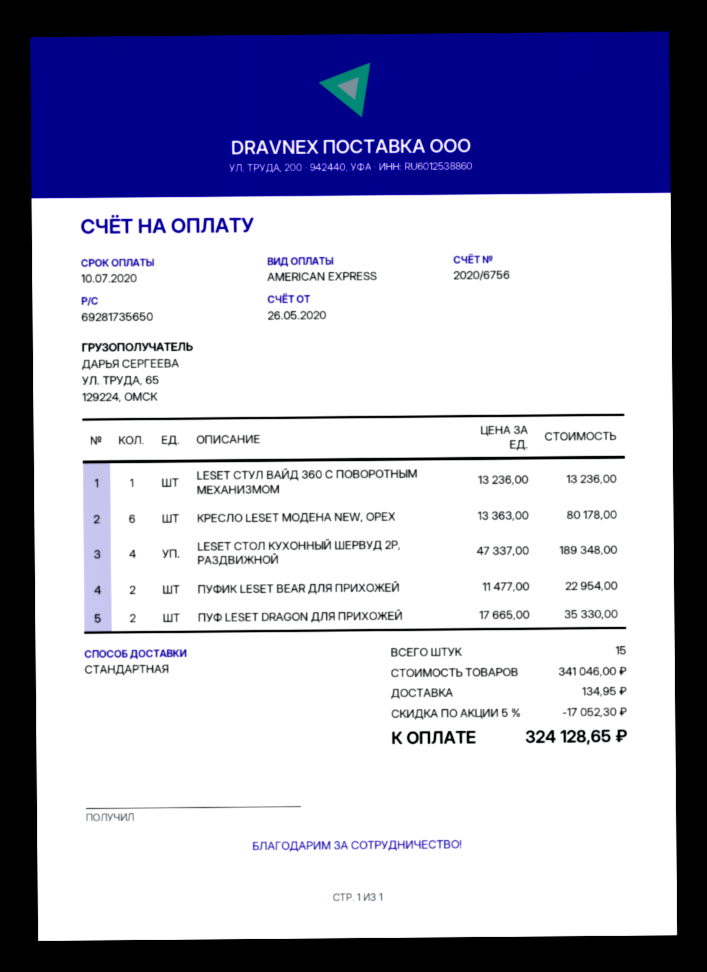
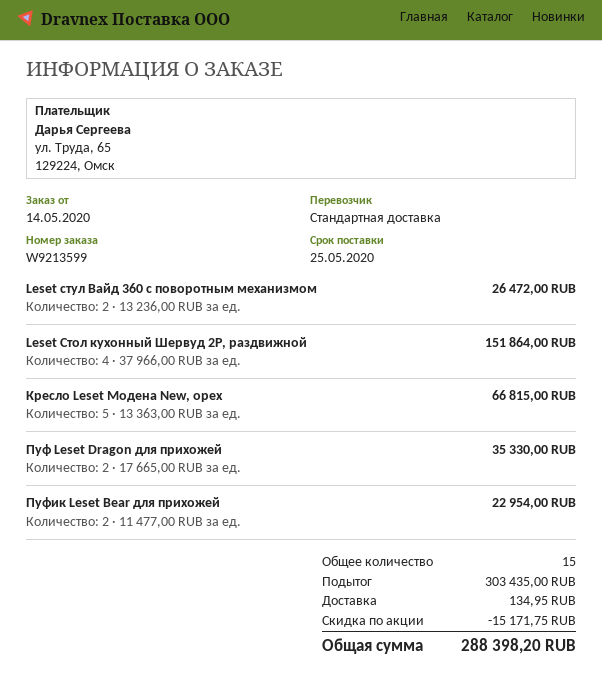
LESET СТУЛ ВАЙД 360 С ПОВОРОТНЫМ МЕХАНИЗМОМ: 1 x 13236.00 = 13236.00 -> 2 x 13236.00 = 26472.00
КРЕСЛО LESET МОДЕНА NEW, ОРЕХ: 6 x 13363.00 = 80178.00 -> 5 x 13363.00 = 66815.00
LESET СТОЛ КУХОННЫЙ ШЕРВУД 2Р, РАЗДВИЖНОЙ: 4 x 47337.00 = 189348.00 -> 4 x 37966.00 = 151864.00
subtotal: 341046.00 -> 303435.00
discount: 17052.30 -> 15171.75
total: 324128.65 -> 288398.20

